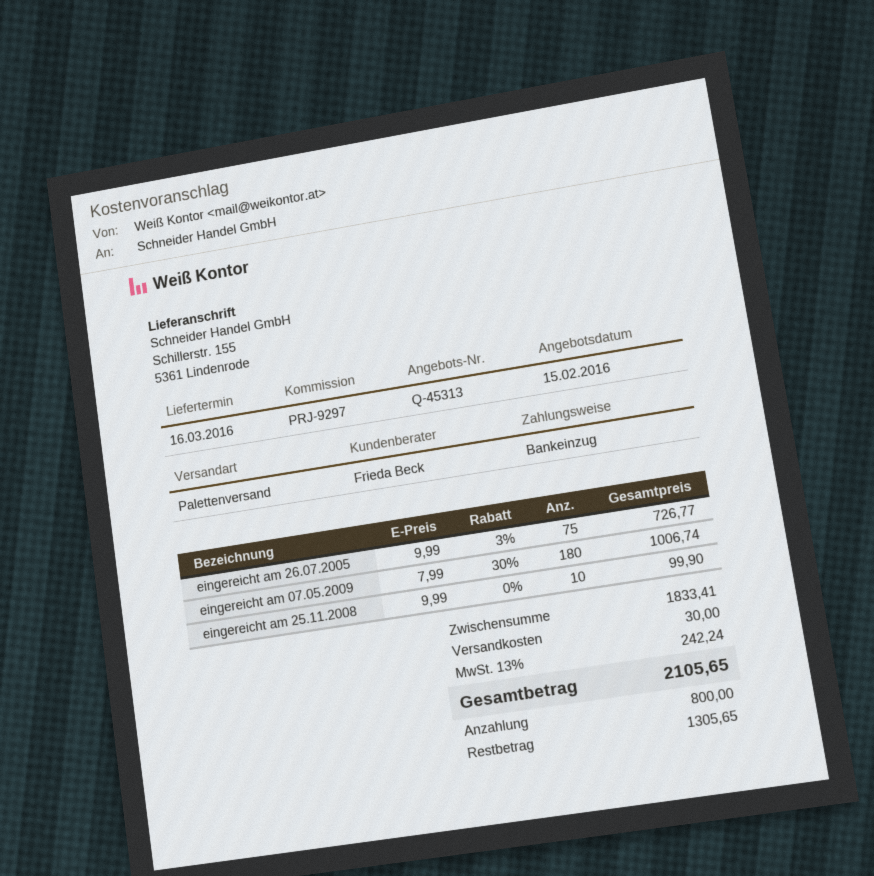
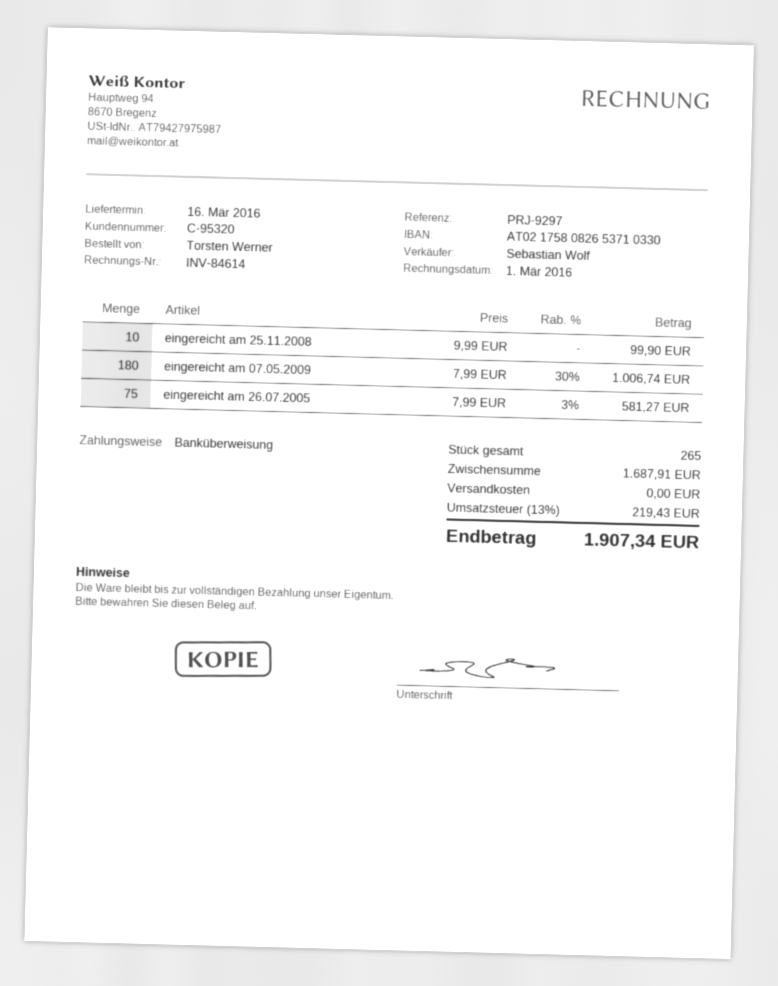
sales rep: Frieda Beck -> Sebastian Wolf
payment method: direct debit -> bank transfer
eingereicht am 26.07.2005: 75 x 9.99 - 3% = 726.77 -> 75 x 7.99 - 3% = 581.27
subtotal: 1833.41 -> 1687.91
shipping: 30.00 -> 0.00
tax: 13% = 242.24 -> 13% = 219.43
total: 2105.65 -> 1907.34

